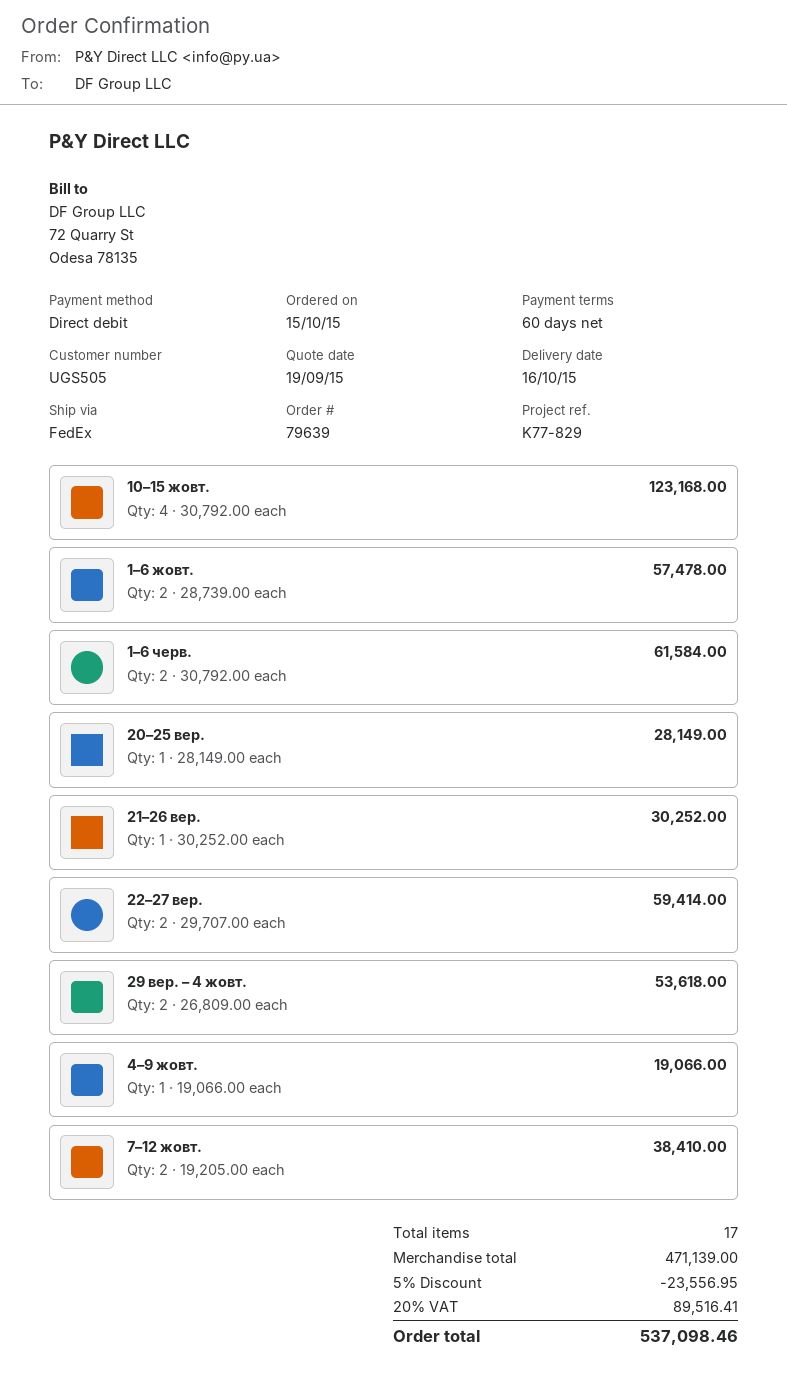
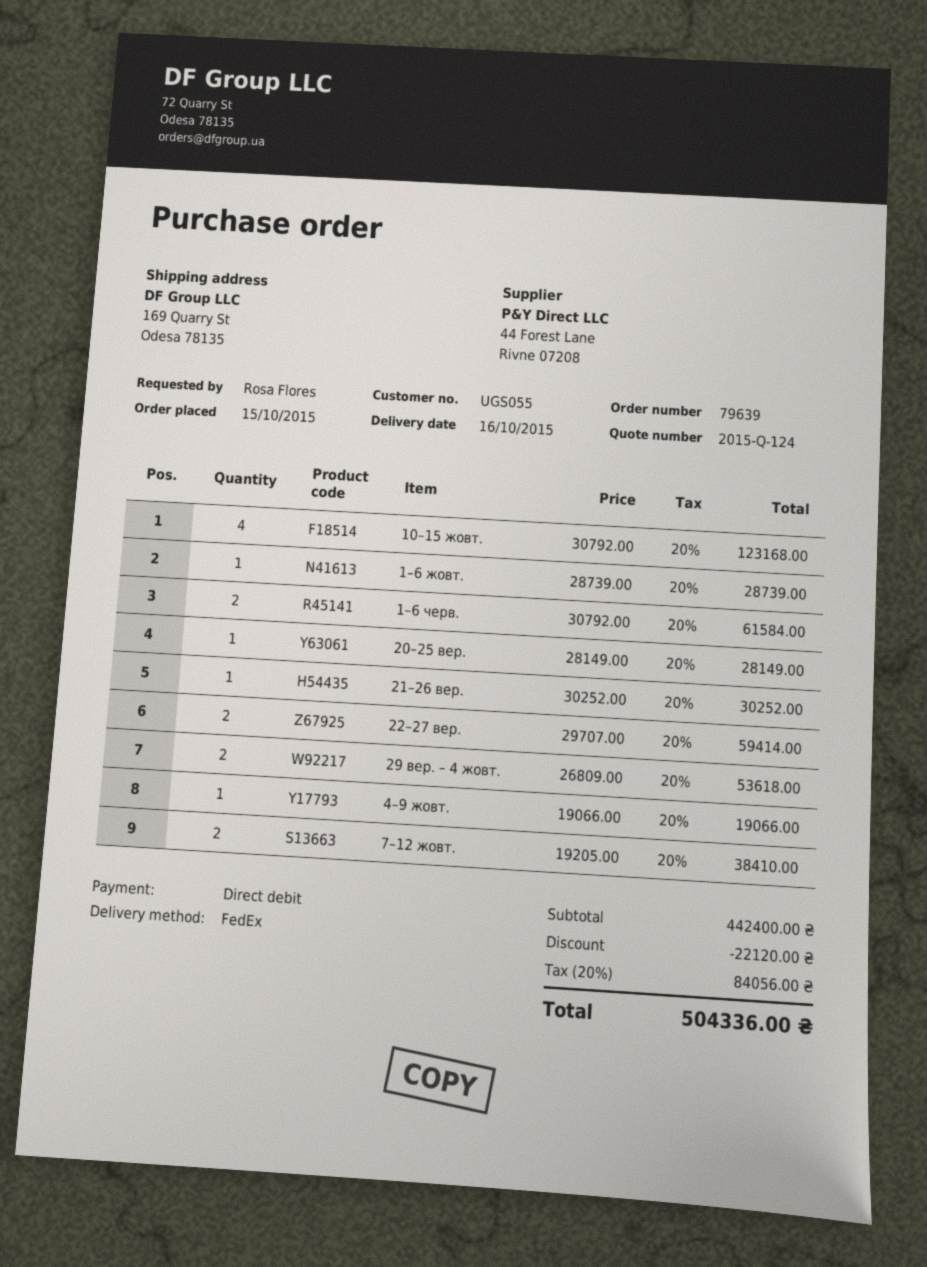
customer number: UGS505 -> UGS055
1–6 жовт.: 2 x 28739.00 = 57478.00 -> 1 x 28739.00 = 28739.00
subtotal: 471139.00 -> 442400.00
discount: 23556.95 -> 22120.00
tax: 20% = 89516.41 -> 20% = 84056.00
total: 537098.46 -> 504336.00

